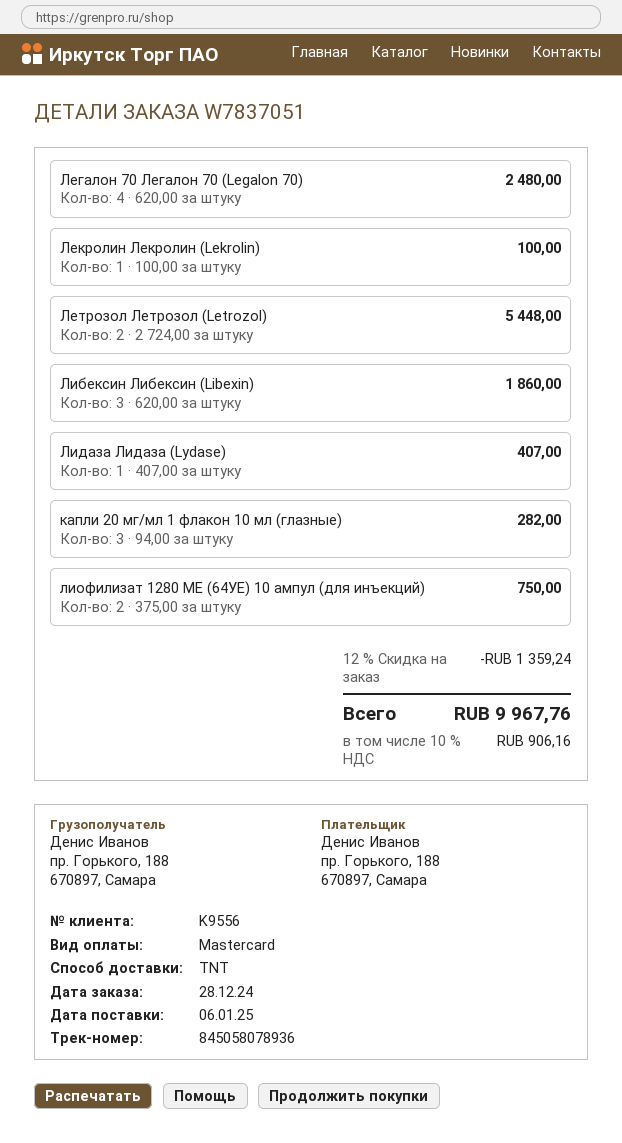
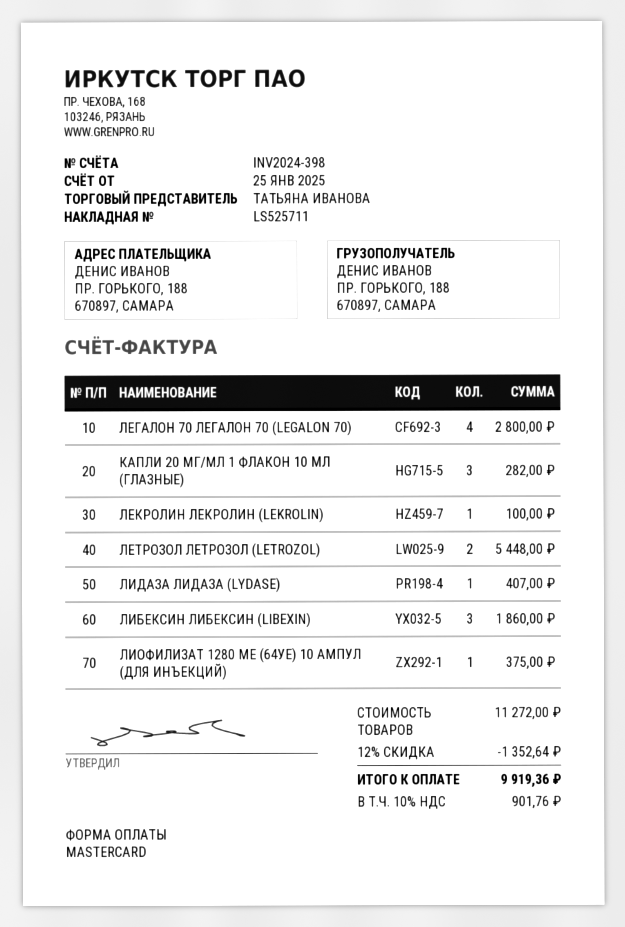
Легалон 70 Легалон 70 (Legalon 70): 4 for 2480.00 -> 4 for 2800.00
лиофилизат 1280 МЕ (64УЕ) 10 ампул (для инъекций): 2 for 750.00 -> 1 for 375.00
discount: 12% = 1359.24 -> 12% = 1352.64
tax: 10% = 906.16 -> 10% = 901.76
total: 9967.76 -> 9919.36

